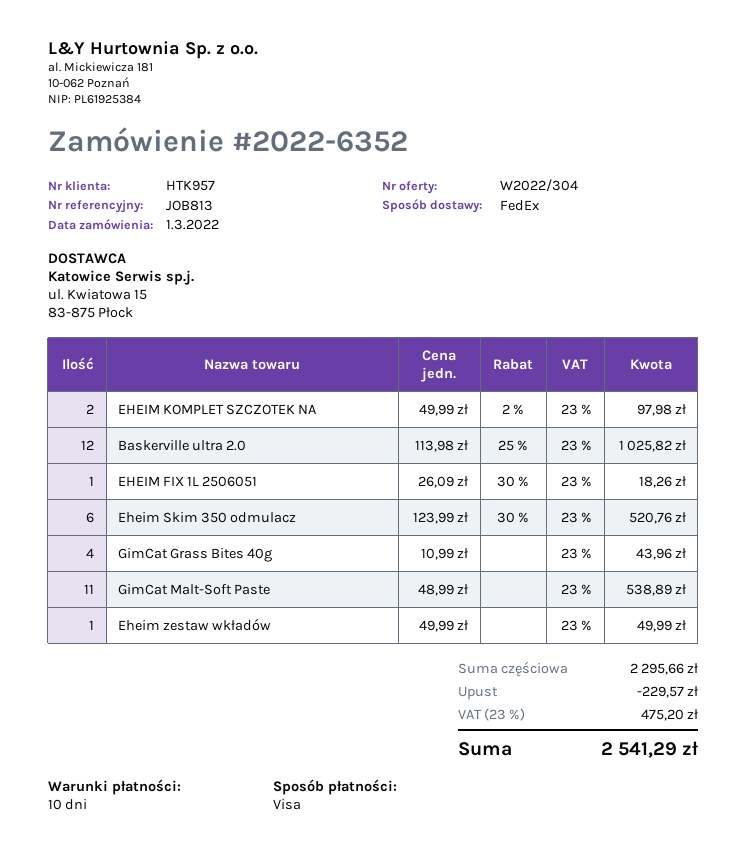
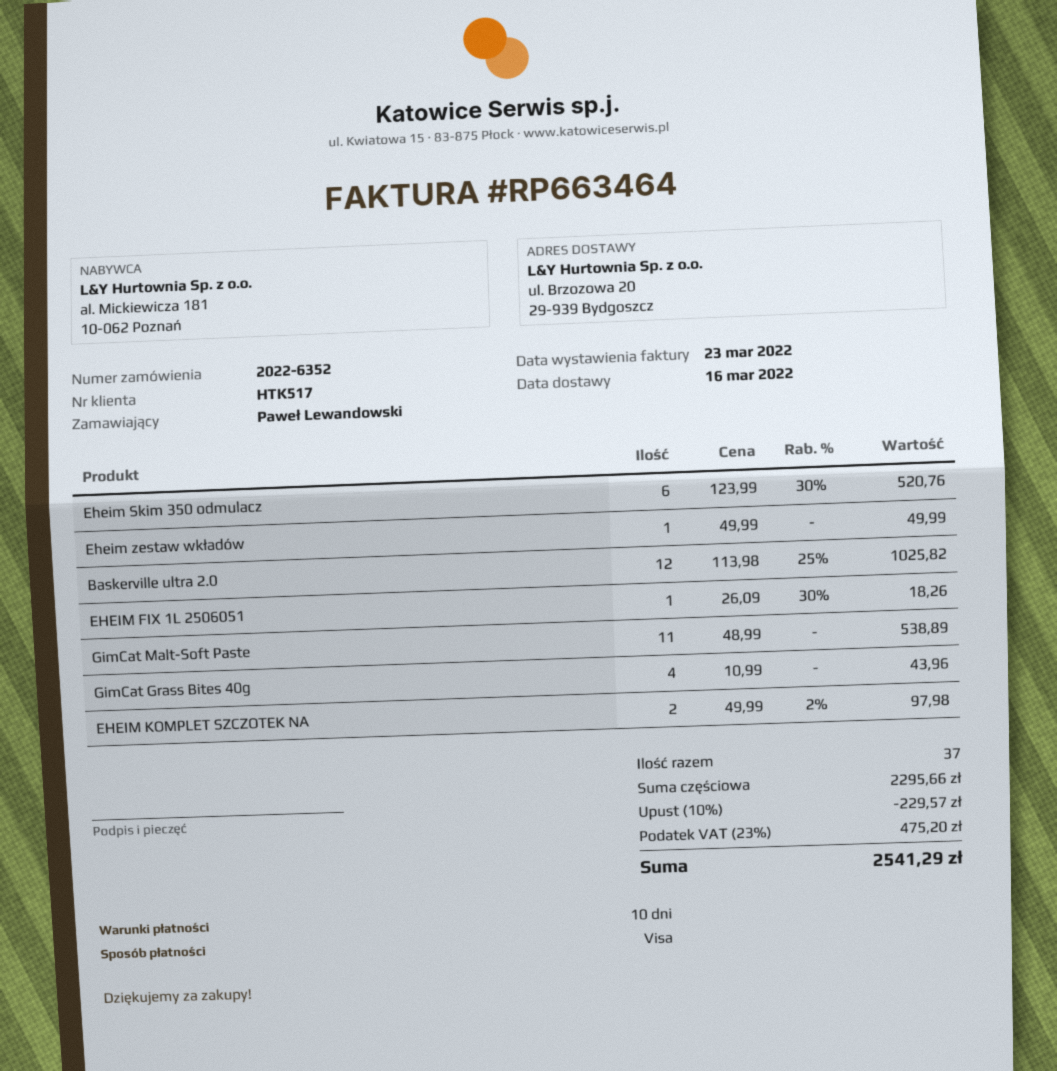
customer number: HTK957 -> HTK517

